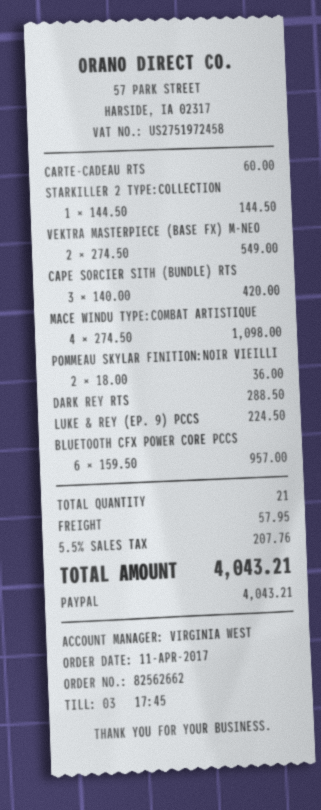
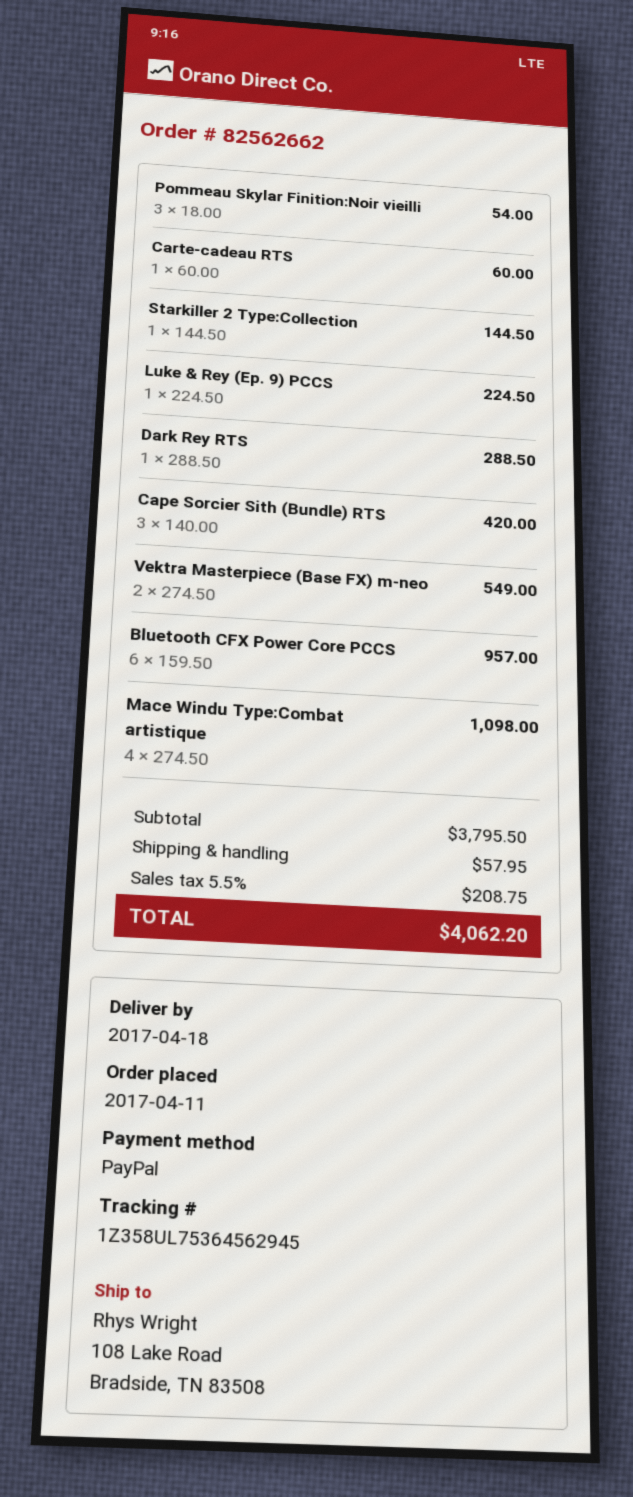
POMMEAU SKYLAR FINITION:NOIR VIEILLI: 2 x 18.00 = 36.00 -> 3 x 18.00 = 54.00
tax: 5.5% = 207.76 -> 5.5% = 208.75
total: 4043.21 -> 4062.20

